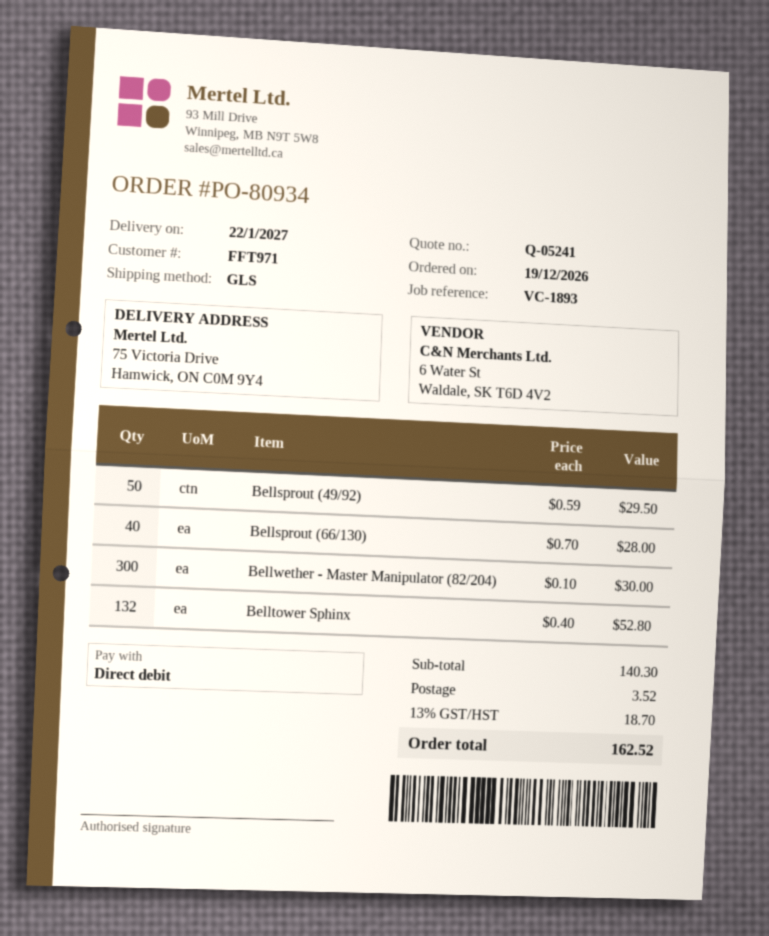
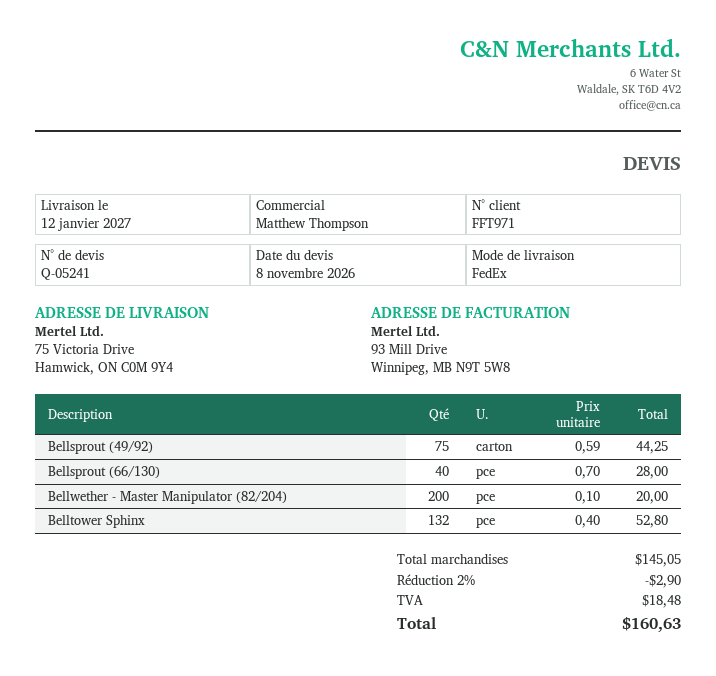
delivery date: 2027-01-22 -> 2027-01-12
shipping method: GLS -> FedEx
Bellsprout (49/92): 50 x 0.59 = 29.50 -> 75 x 0.59 = 44.25
Bellwether - Master Manipulator (82/204): 300 x 0.10 = 30.00 -> 200 x 0.10 = 20.00
subtotal: 140.30 -> 145.05
discount: none -> 2% = 2.90
shipping: 3.52 -> none
tax: 18.70 -> 18.48
total: 162.52 -> 160.63

